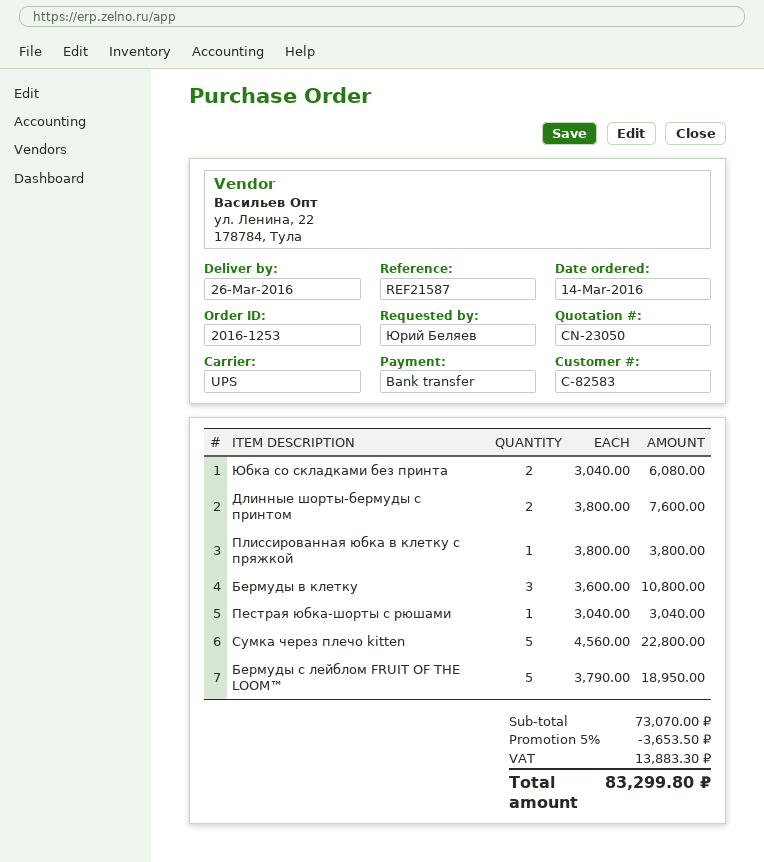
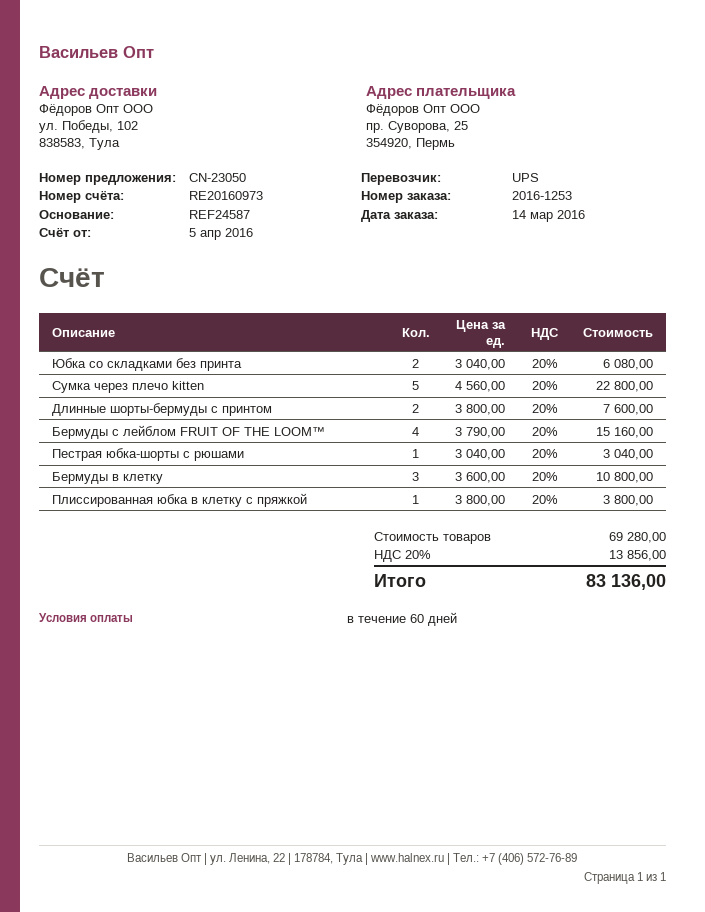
reference: REF21587 -> REF24587
Бермуды с лейблом FRUIT OF THE LOOM™: 5 x 3790.00 = 18950.00 -> 4 x 3790.00 = 15160.00
subtotal: 73070.00 -> 69280.00
discount: 5% = 3653.50 -> none
tax: 13883.30 -> 13856.00
total: 83299.80 -> 83136.00

